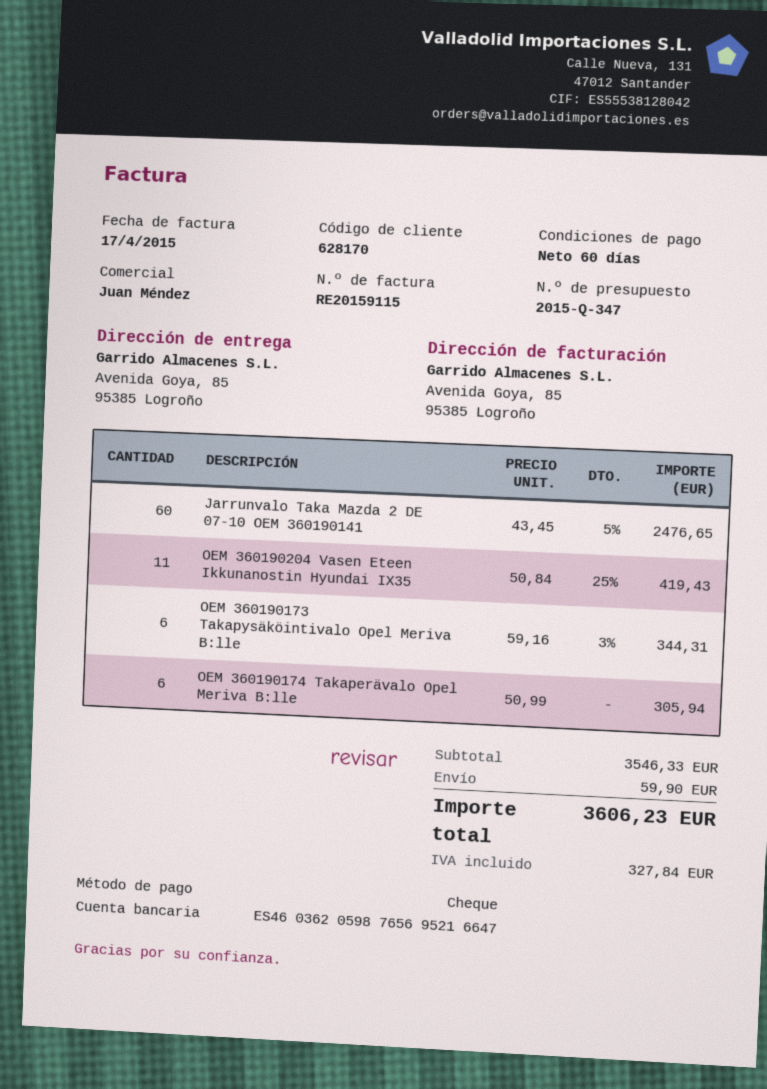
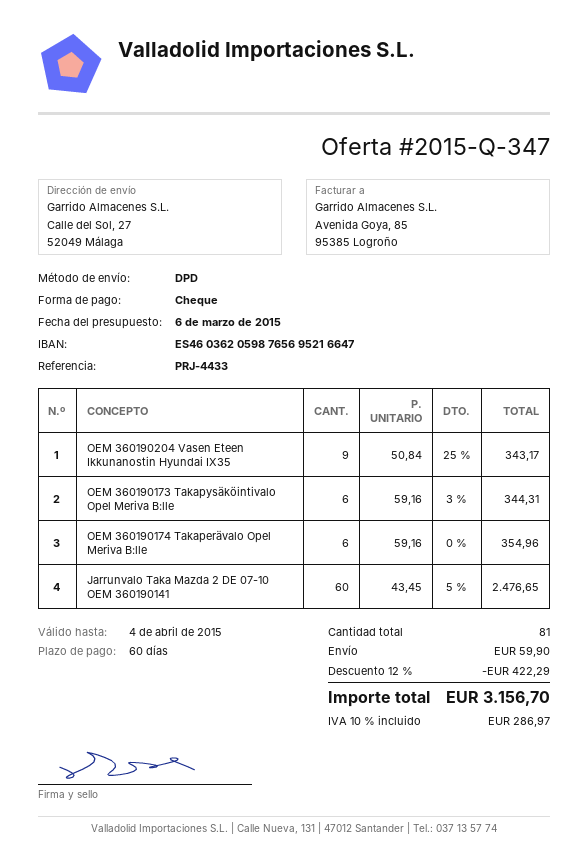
ship to: Avenida Goya, 85, 95385 Logroño -> Calle del Sol, 27, 52049 Málaga
OEM 360190204 Vasen Eteen Ikkunanostin Hyundai IX35: 11 x 50.84 - 25% = 419.43 -> 9 x 50.84 - 25% = 343.17
OEM 360190174 Takaperävalo Opel Meriva B:lle: 6 x 50.99 = 305.94 -> 6 x 59.16 = 354.96
discount: none -> 12% = 422.29
tax: 327.84 -> 286.97
total: 3606.23 -> 3156.70

